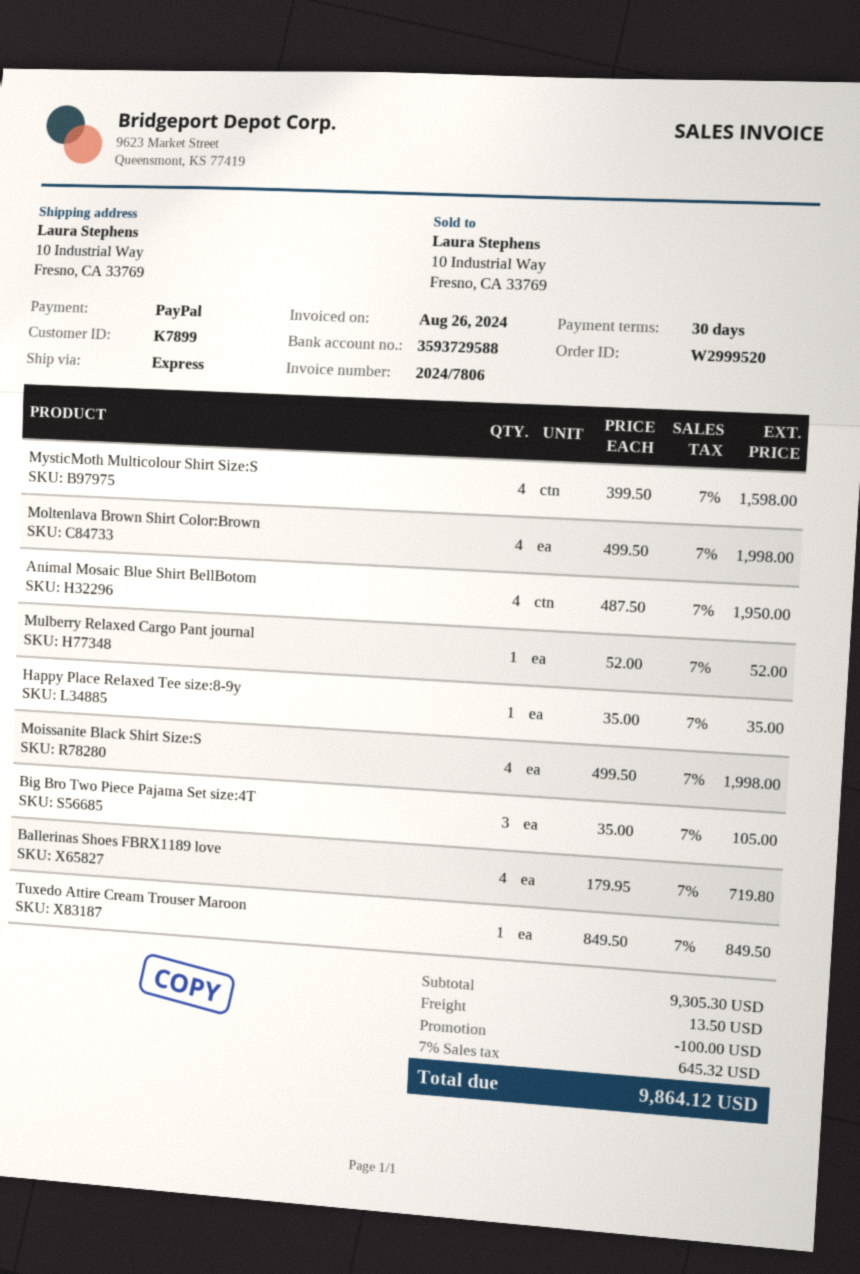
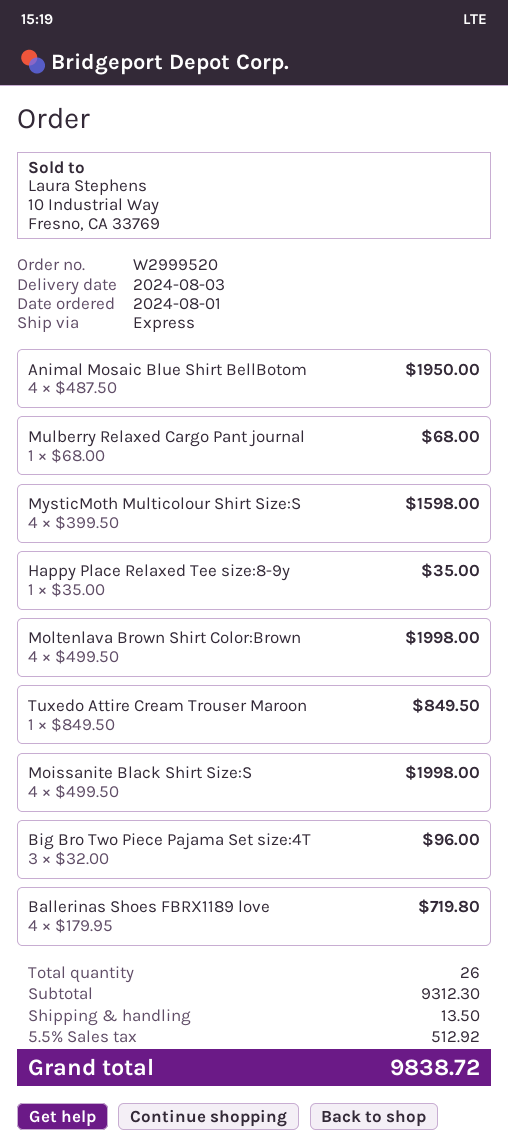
Mulberry Relaxed Cargo Pant journal: 1 x 52.00 = 52.00 -> 1 x 68.00 = 68.00
Big Bro Two Piece Pajama Set size:4T: 3 x 35.00 = 105.00 -> 3 x 32.00 = 96.00
subtotal: 9305.30 -> 9312.30
discount: 100.00 -> none
tax: 7% = 645.32 -> 5.5% = 512.92
total: 9864.12 -> 9838.72

